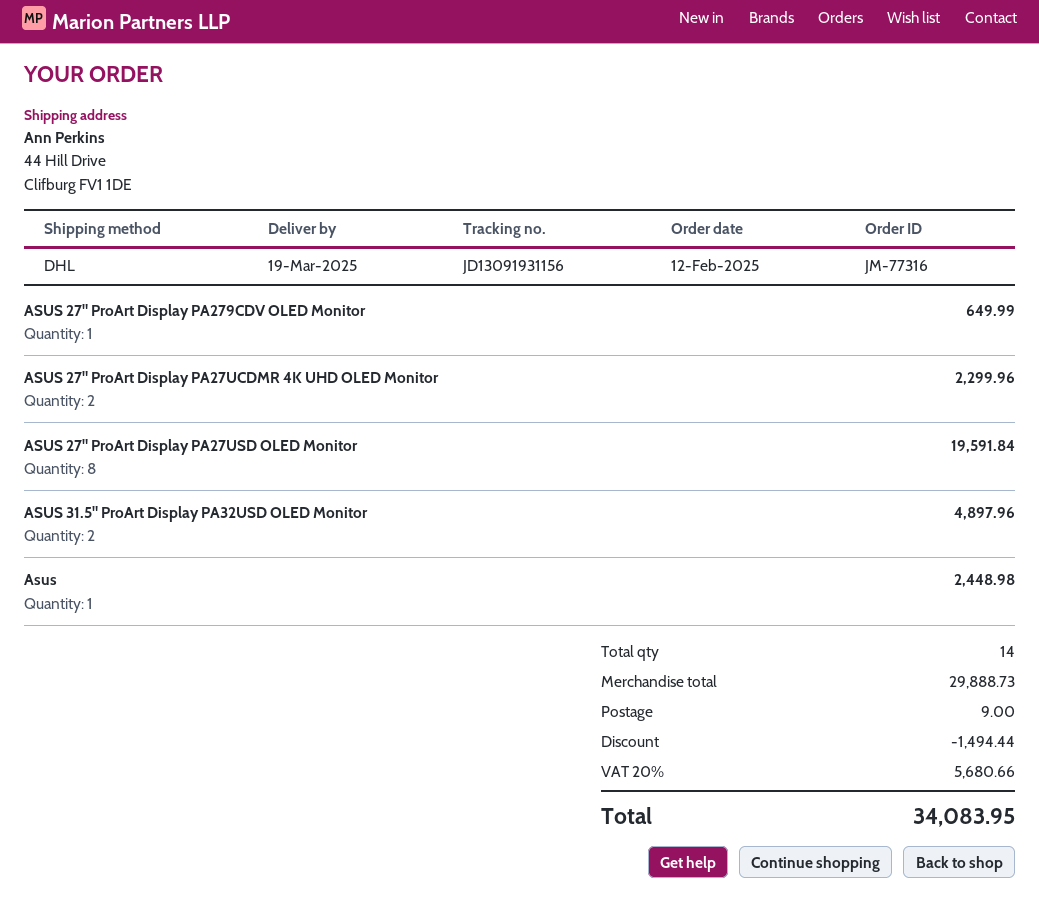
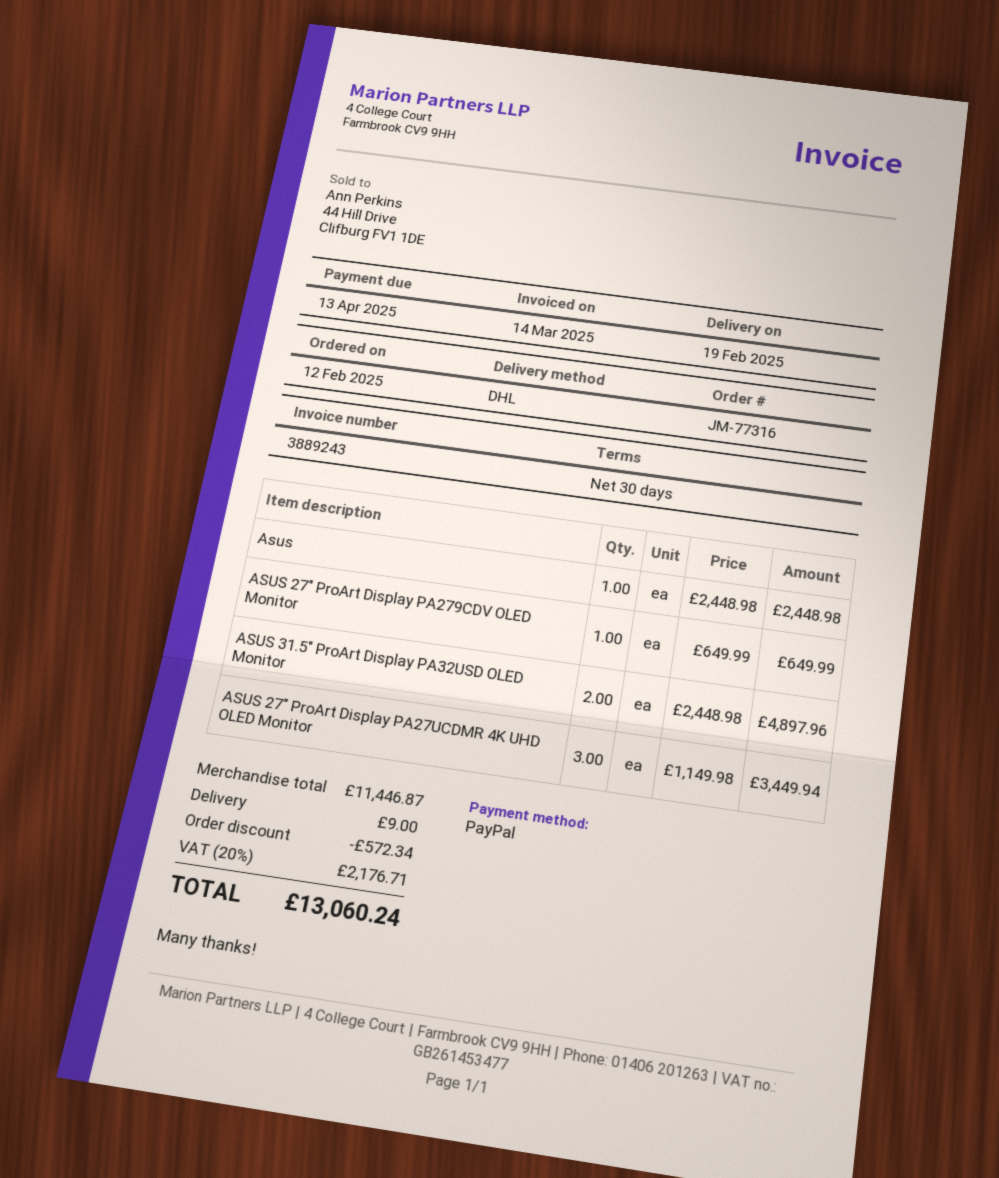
delivery date: 2025-03-19 -> 2025-02-19
ASUS 27" ProArt Display PA27UCDMR 4K UHD OLED Monitor: 2 for 2299.96 -> 3 for 3449.94
ASUS 27" ProArt Display PA27USD OLED Monitor: 8 for 19591.84 -> none
subtotal: 29888.73 -> 11446.87
discount: 1494.44 -> 572.34
tax: 20% = 5680.66 -> 20% = 2176.71
total: 34083.95 -> 13060.24

